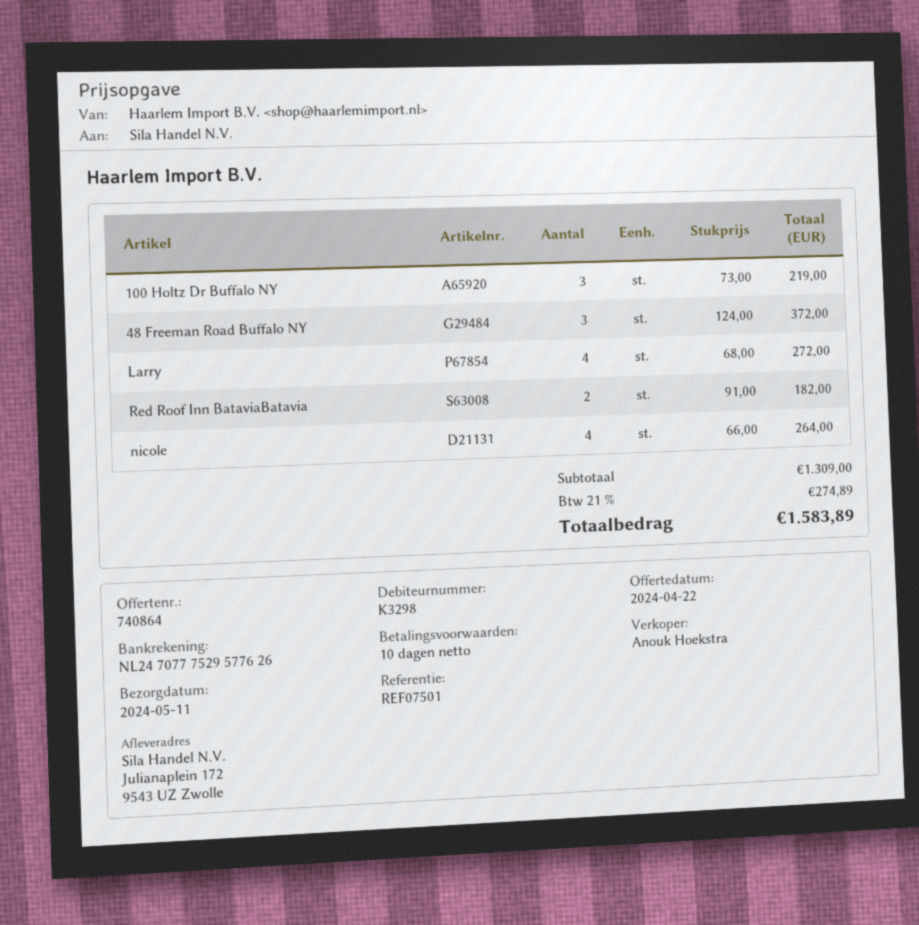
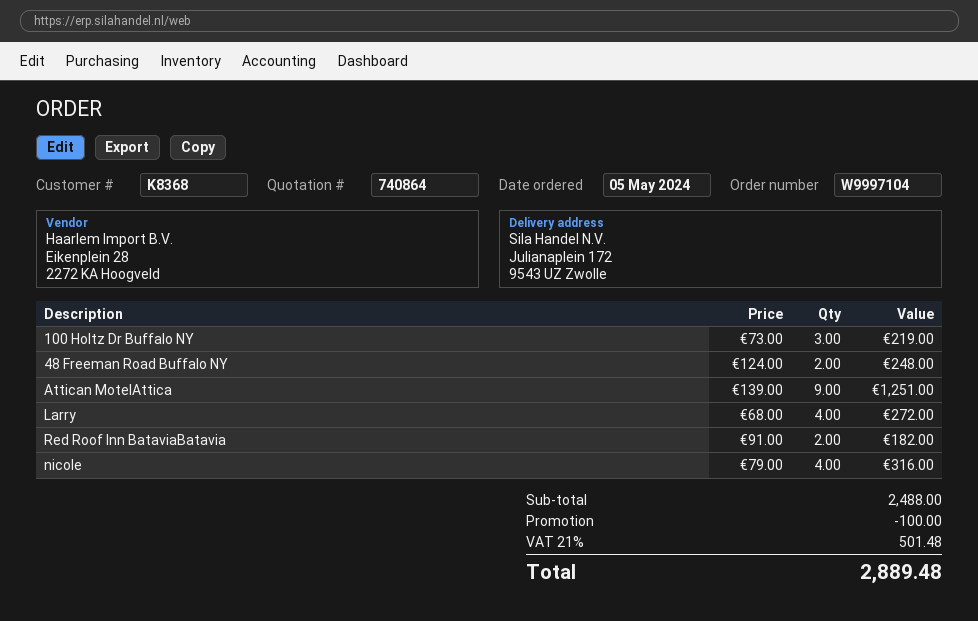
customer number: K3298 -> K8368
48 Freeman Road Buffalo NY: 3 x 124.00 = 372.00 -> 2 x 124.00 = 248.00
nicole: 4 x 66.00 = 264.00 -> 4 x 79.00 = 316.00
Attican MotelAttica: none -> 9 x 139.00 = 1251.00
subtotal: 1309.00 -> 2488.00
discount: none -> 100.00
tax: 21% = 274.89 -> 21% = 501.48
total: 1583.89 -> 2889.48

